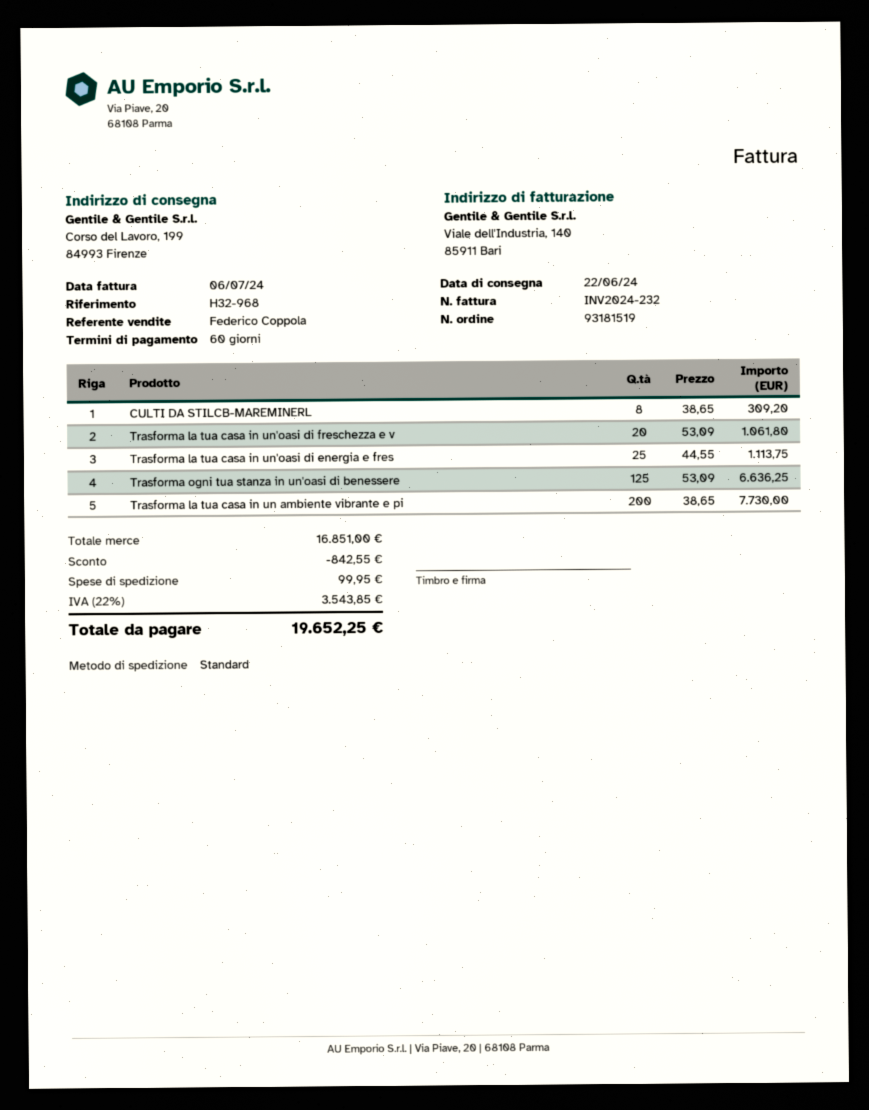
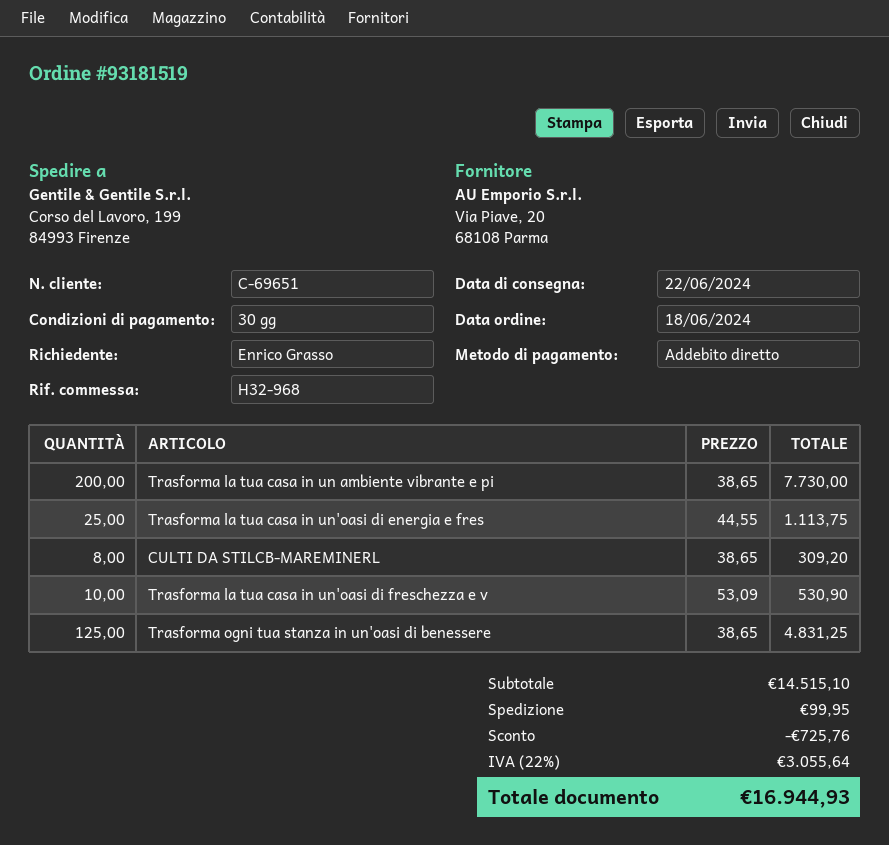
payment terms: 60 days -> 30 days
Trasforma la tua casa in un'oasi di freschezza e v: 20 x 53.09 = 1061.80 -> 10 x 53.09 = 530.90
Trasforma ogni tua stanza in un'oasi di benessere: 125 x 53.09 = 6636.25 -> 125 x 38.65 = 4831.25
subtotal: 16851.00 -> 14515.10
discount: 842.55 -> 725.76
tax: 22% = 3543.85 -> 22% = 3055.64
total: 19652.25 -> 16944.93

